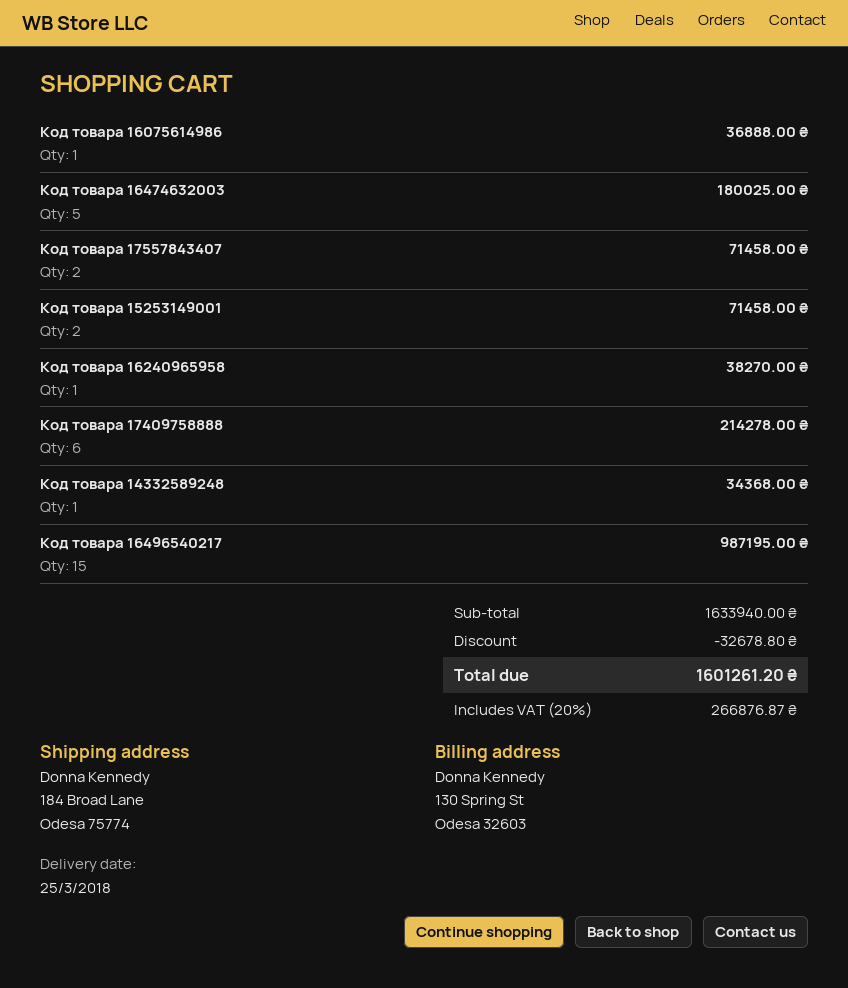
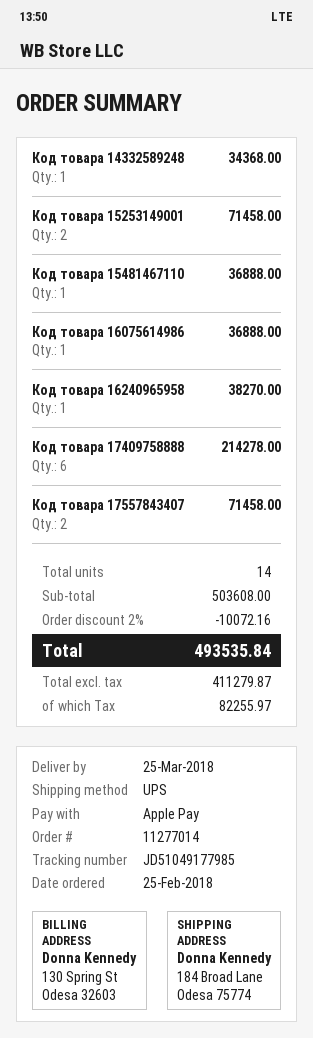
Код товара 16474632003: 5 for 180025.00 -> none
Код товара 16496540217: 15 for 987195.00 -> none
Код товара 15481467110: none -> 1 for 36888.00
subtotal: 1633940.00 -> 503608.00
discount: 32678.80 -> 10072.16
tax: 266876.87 -> 82255.97
total: 1601261.20 -> 493535.84

